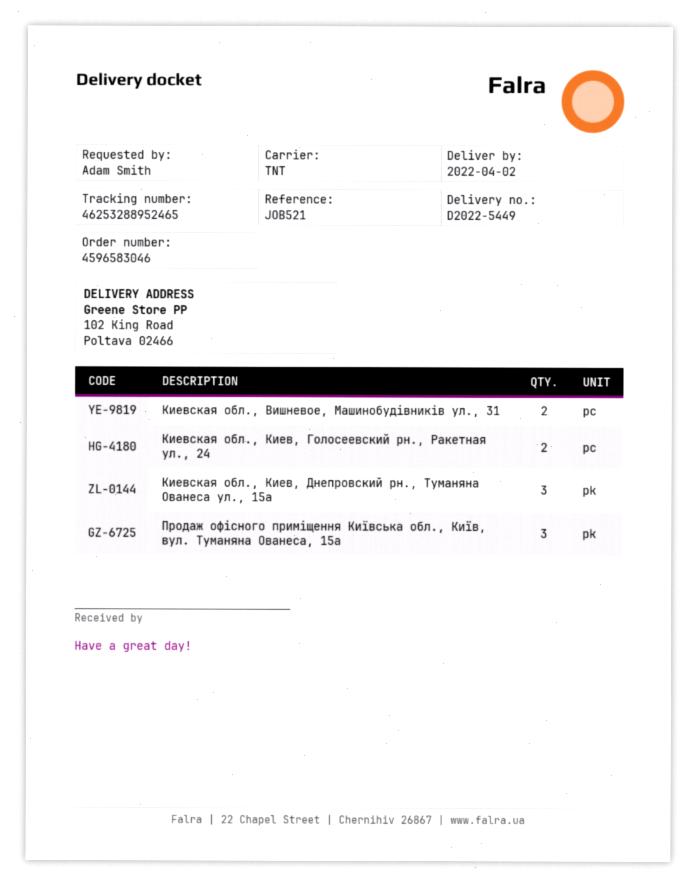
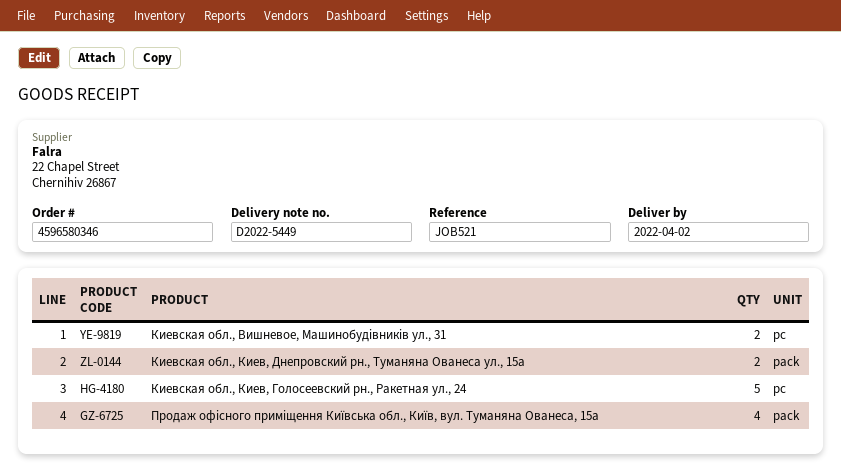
order number: 4596583046 -> 4596580346
Киевская обл., Киев, Голосеевский рн., Ракетная ул., 24: 2 -> 5
Киевская обл., Киев, Днепровский рн., Туманяна Ованеса ул., 15а: 3 -> 2
Продаж офісного приміщення Київська обл., Київ, вул. Туманяна Ованеса, 15а: 3 -> 4

